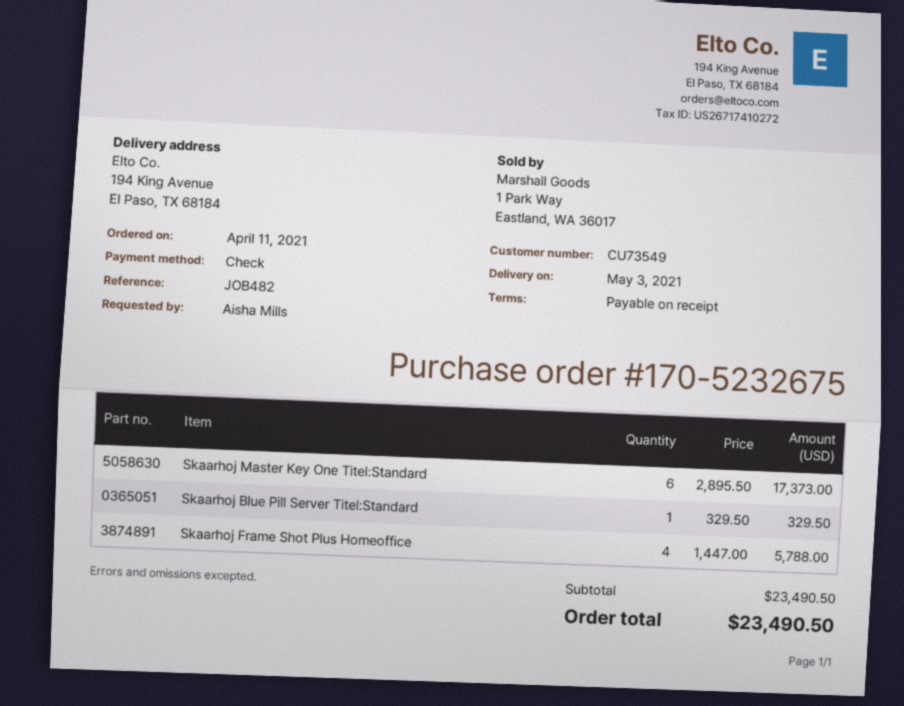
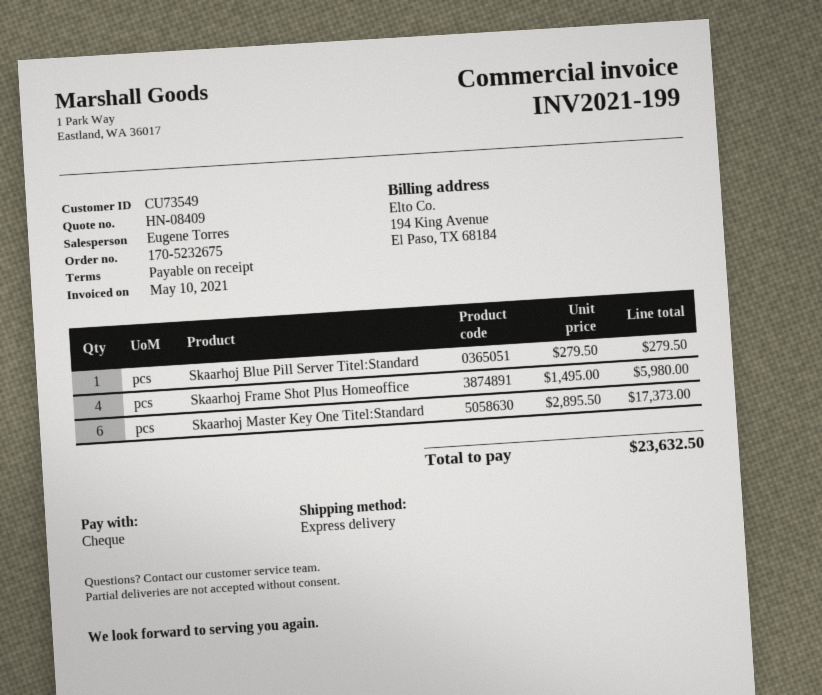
Skaarhoj Blue Pill Server Titel:Standard: 1 x 329.50 = 329.50 -> 1 x 279.50 = 279.50
Skaarhoj Frame Shot Plus Homeoffice: 4 x 1447.00 = 5788.00 -> 4 x 1495.00 = 5980.00
total: 23490.50 -> 23632.50

